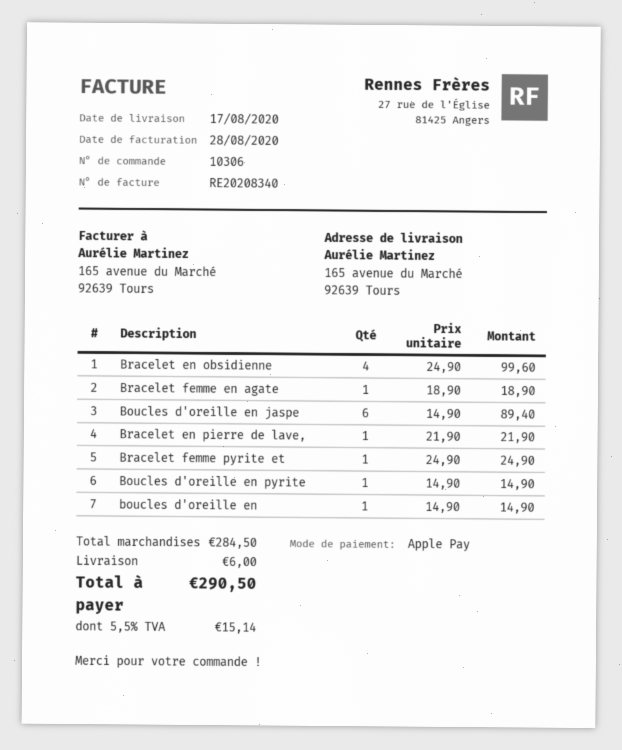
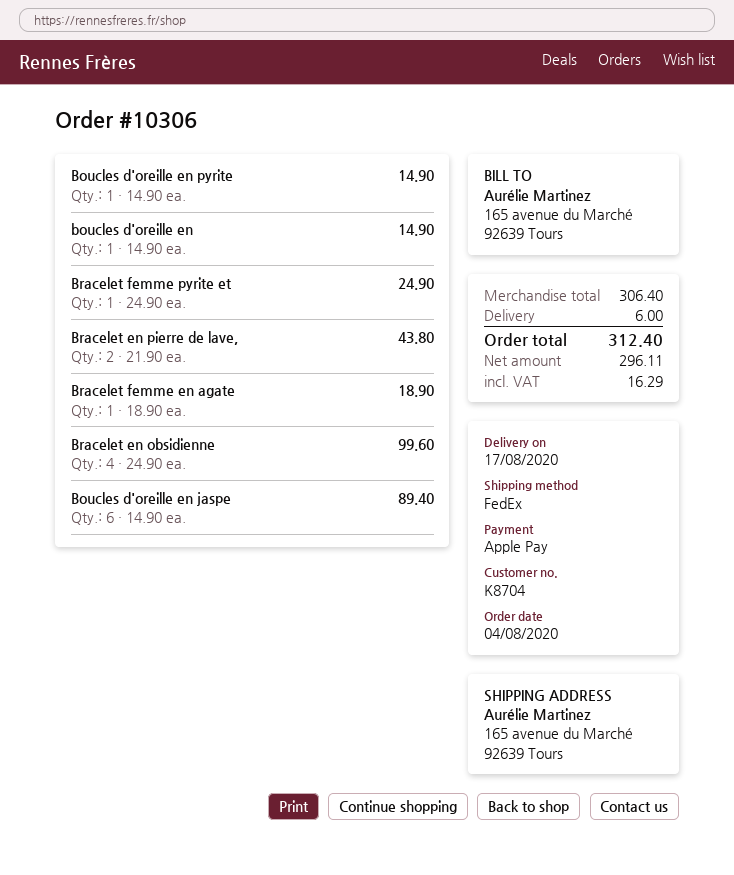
Bracelet en pierre de lave,: 1 x 21.90 = 21.90 -> 2 x 21.90 = 43.80
subtotal: 284.50 -> 306.40
tax: 15.14 -> 16.29
total: 290.50 -> 312.40

